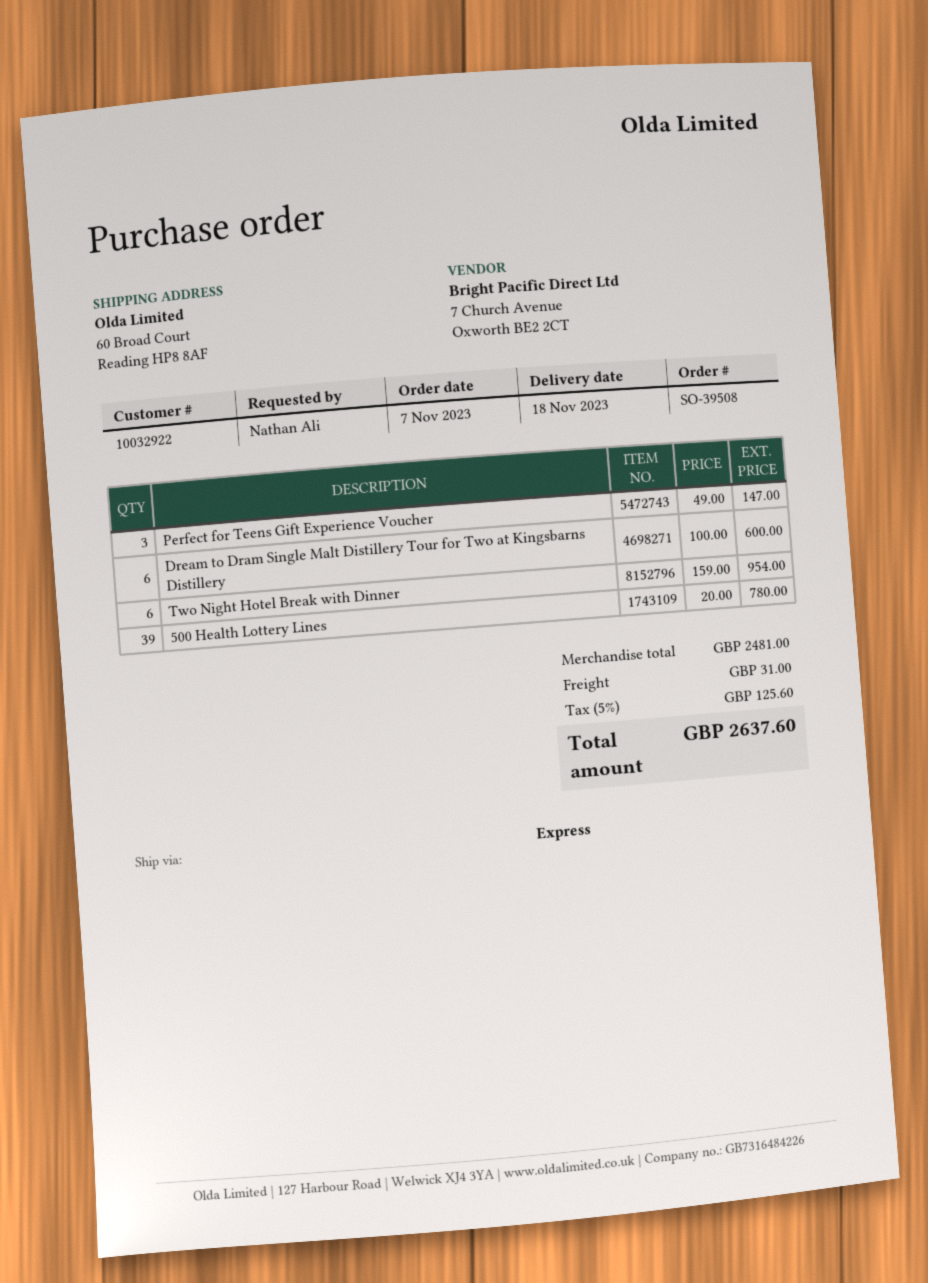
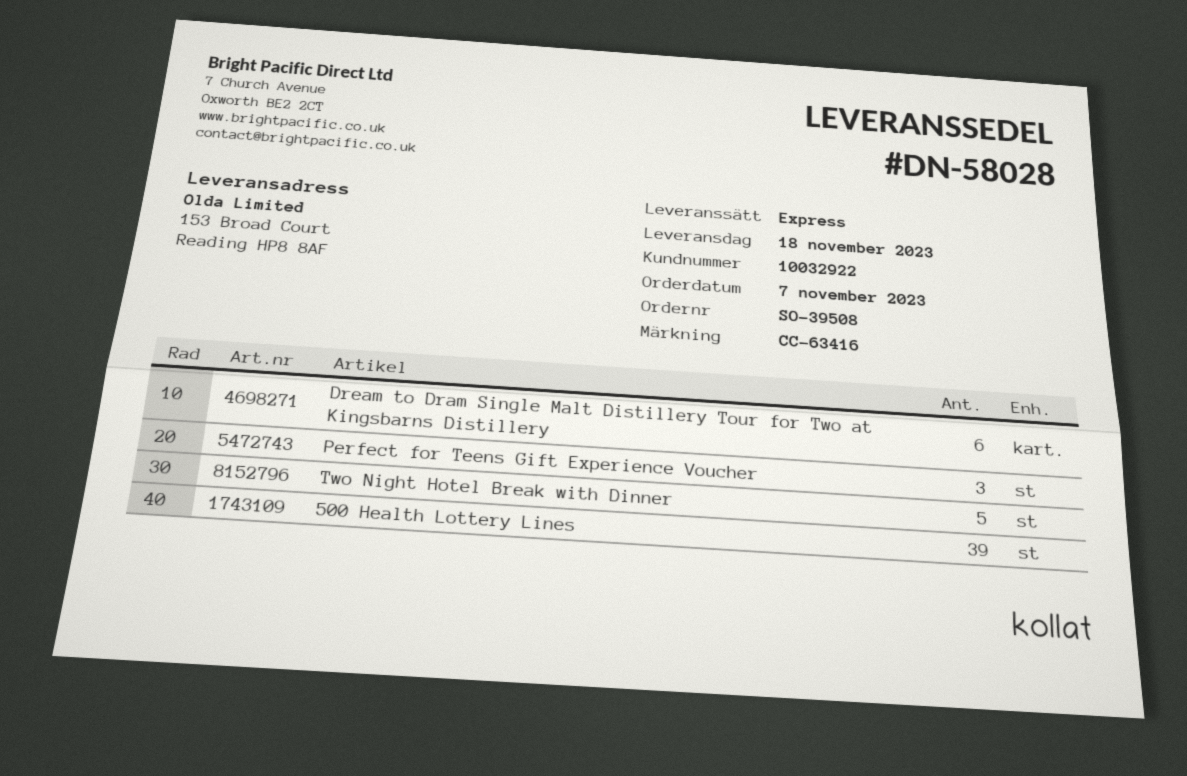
ship to: 60 Broad Court, Reading HP8 8AF -> 153 Broad Court, Reading HP8 8AF
Two Night Hotel Break with Dinner: 6 -> 5

